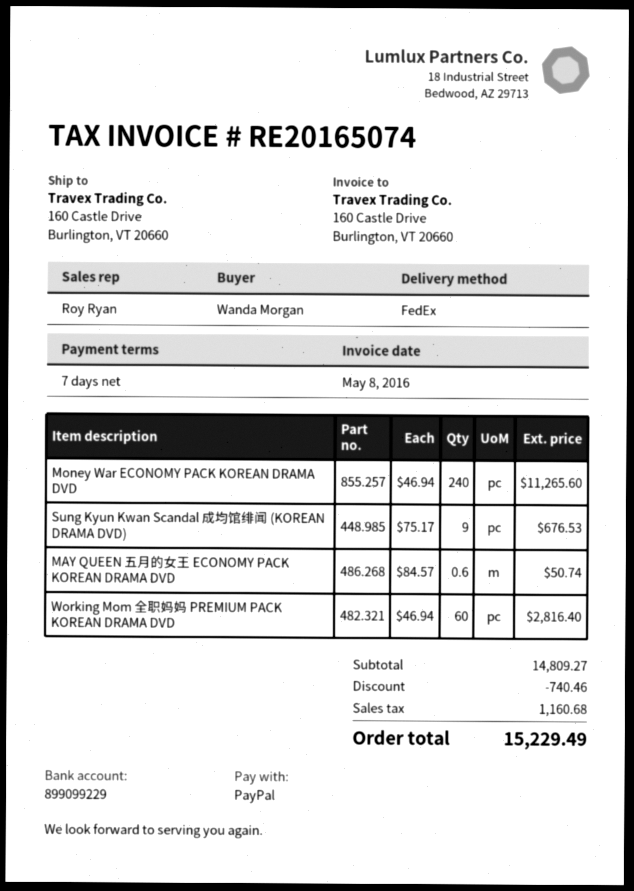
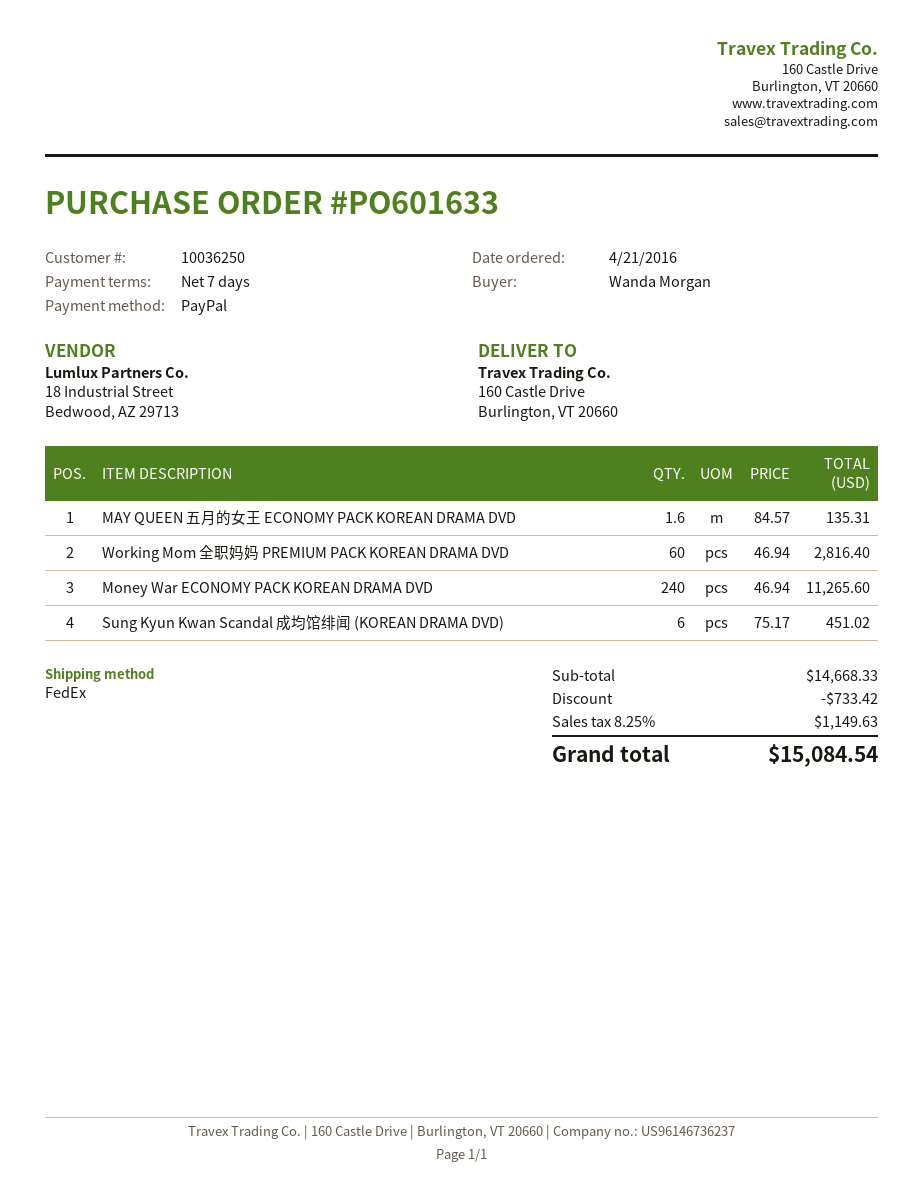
Sung Kyun Kwan Scandal 成均馆绯闻 (KOREAN DRAMA DVD): 9 x 75.17 = 676.53 -> 6 x 75.17 = 451.02
MAY QUEEN 五月的女王 ECONOMY PACK KOREAN DRAMA DVD: 0.6 x 84.57 = 50.74 -> 1.6 x 84.57 = 135.31
subtotal: 14809.27 -> 14668.33
discount: 740.46 -> 733.42
tax: 1160.68 -> 1149.63
total: 15229.49 -> 15084.54

